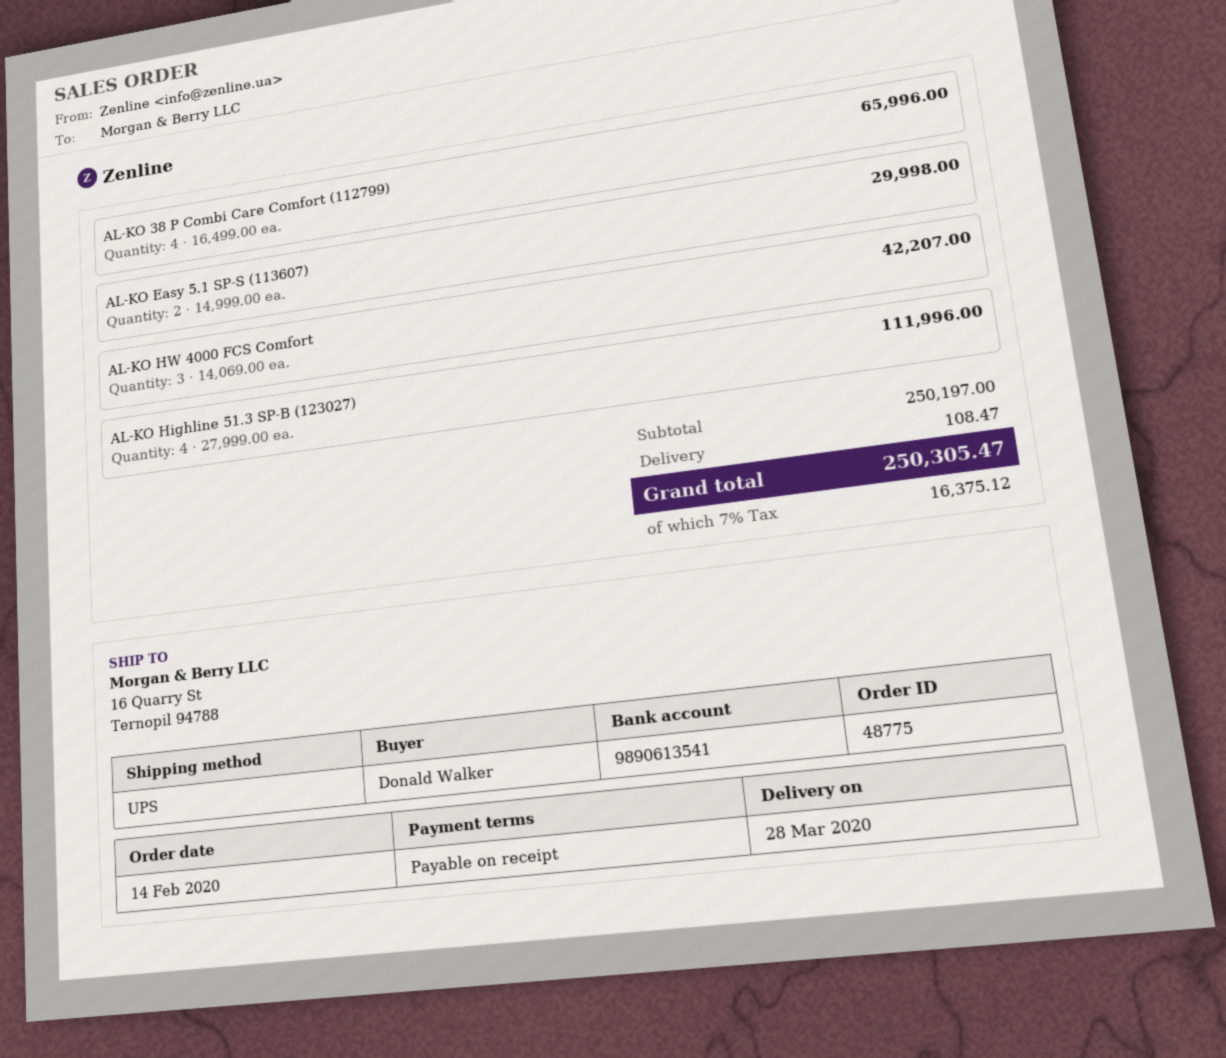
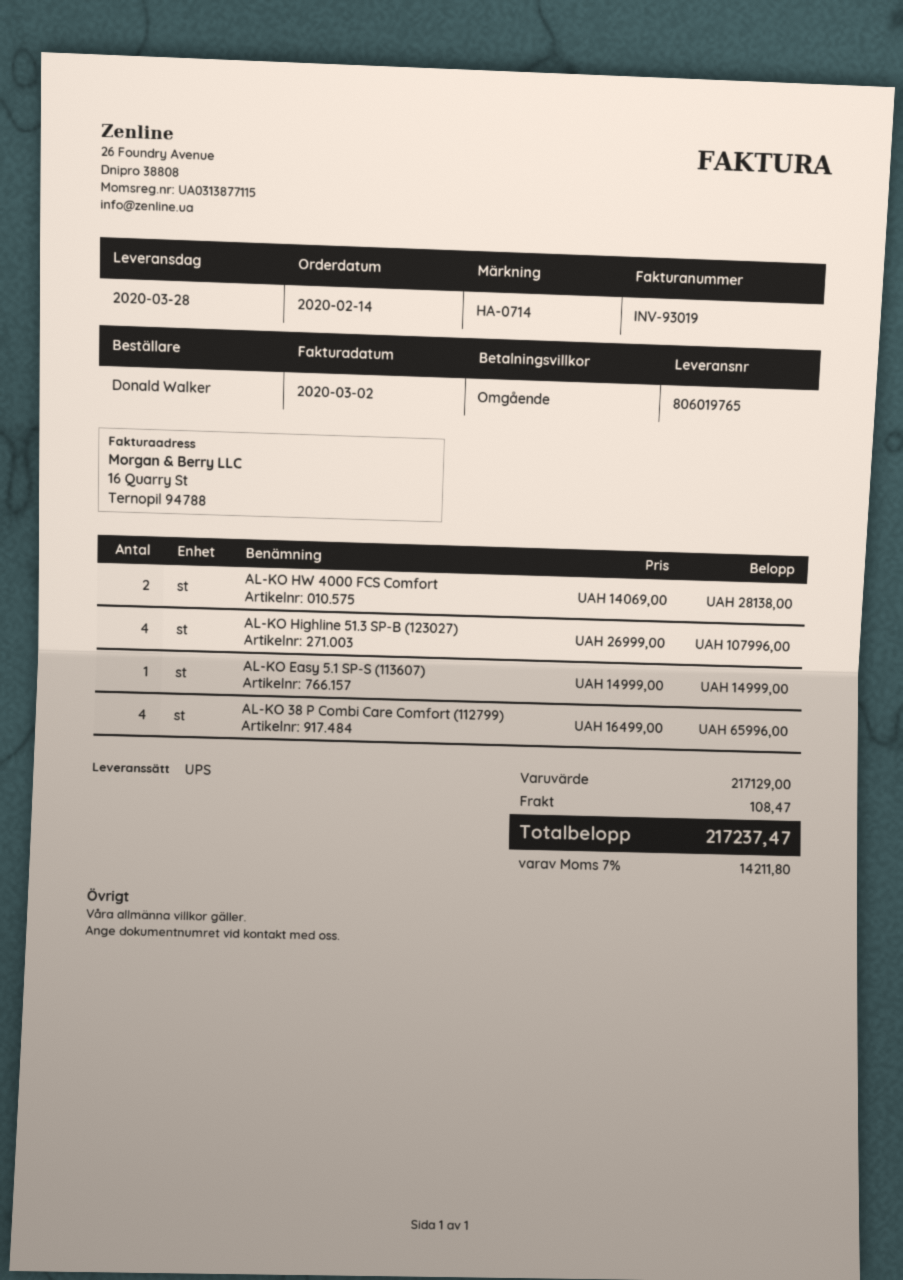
AL-KO Easy 5.1 SP-S (113607): 2 x 14999.00 = 29998.00 -> 1 x 14999.00 = 14999.00
AL-KO HW 4000 FCS Comfort: 3 x 14069.00 = 42207.00 -> 2 x 14069.00 = 28138.00
AL-KO Highline 51.3 SP-B (123027): 4 x 27999.00 = 111996.00 -> 4 x 26999.00 = 107996.00
subtotal: 250197.00 -> 217129.00
tax: 7% = 16375.12 -> 7% = 14211.80
total: 250305.47 -> 217237.47

